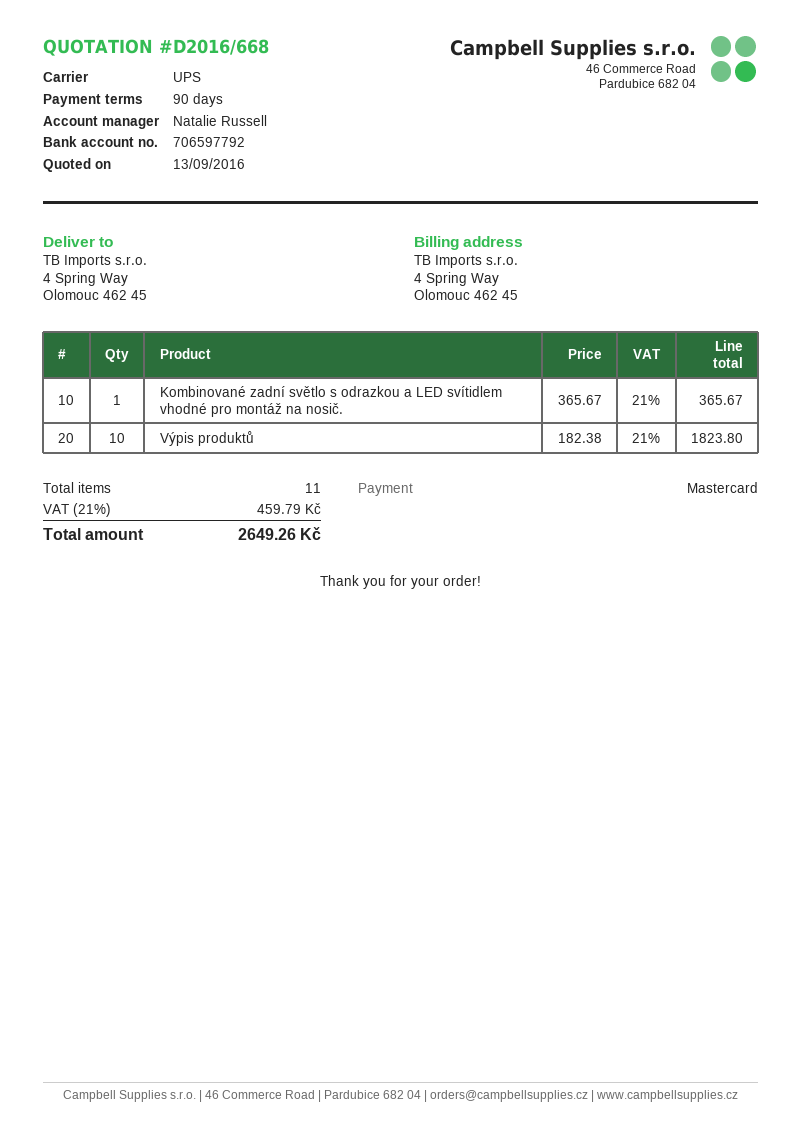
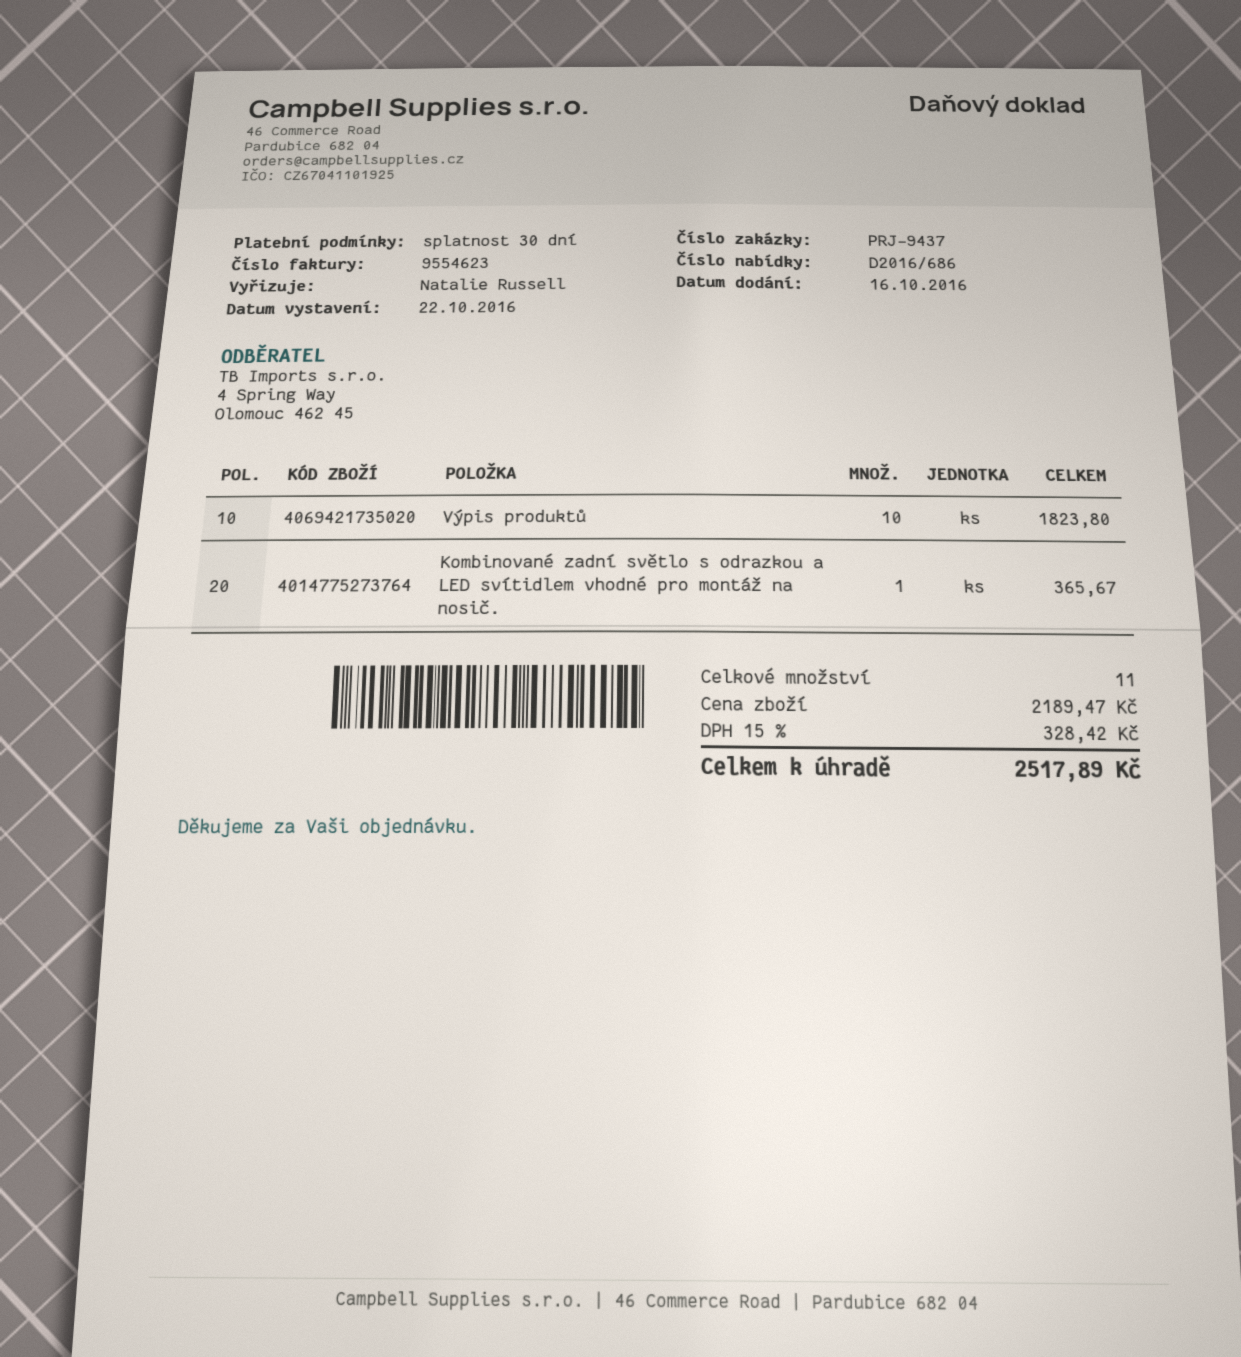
quote number: D2016/668 -> D2016/686
payment terms: 90 days -> 30 days
tax: 21% = 459.79 -> 15% = 328.42
total: 2649.26 -> 2517.89

